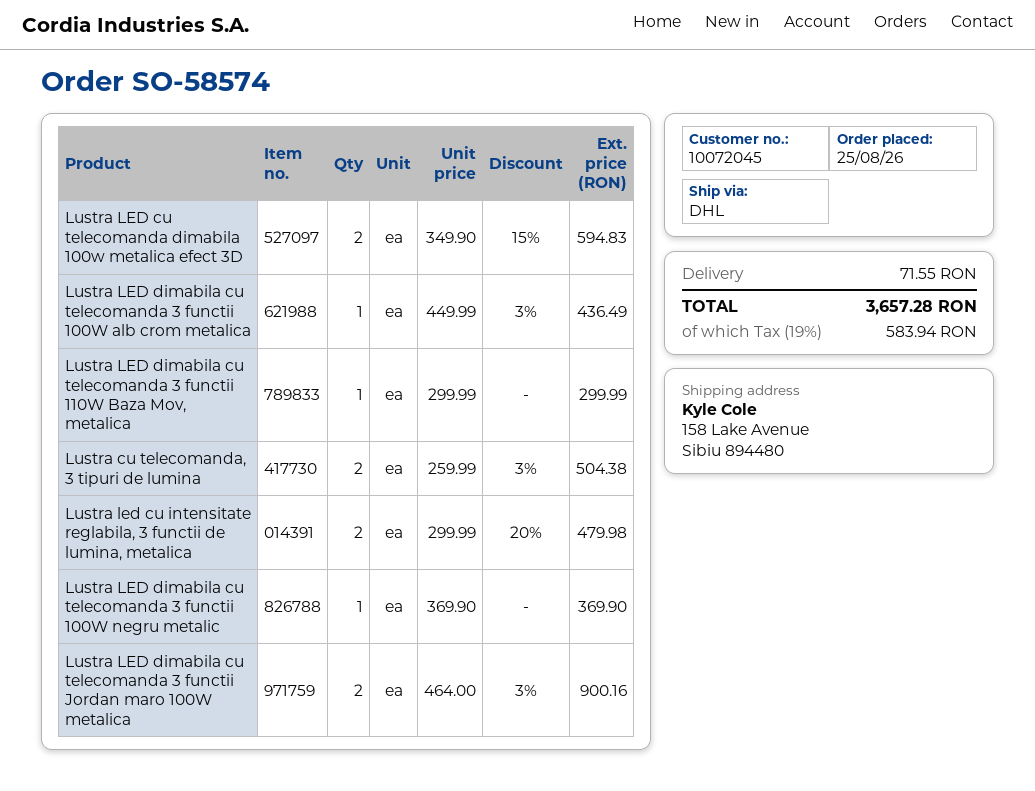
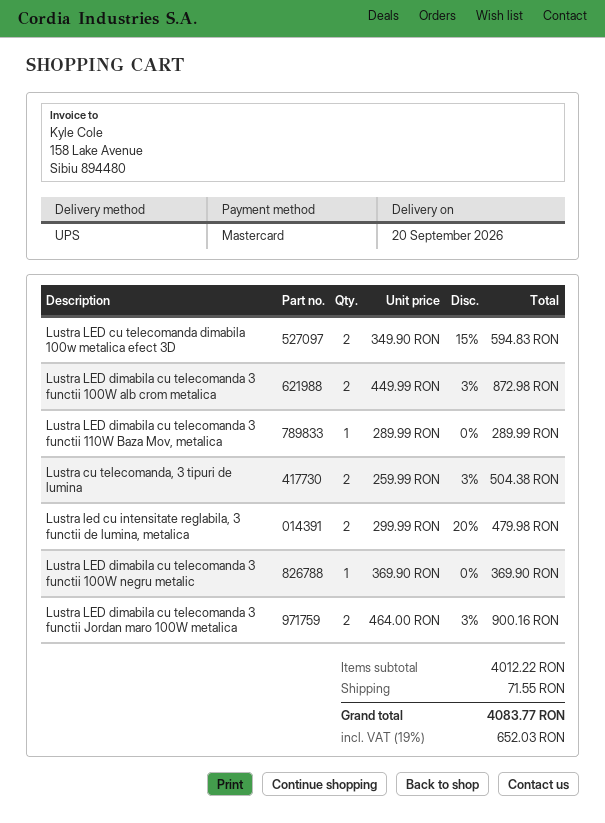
shipping method: DHL -> UPS
Lustra LED dimabila cu telecomanda 3 functii 100W alb crom metalica: 1 x 449.99 - 3% = 436.49 -> 2 x 449.99 - 3% = 872.98
Lustra LED dimabila cu telecomanda 3 functii 110W Baza Mov, metalica: 1 x 299.99 = 299.99 -> 1 x 289.99 = 289.99
tax: 19% = 583.94 -> 19% = 652.03
total: 3657.28 -> 4083.77

